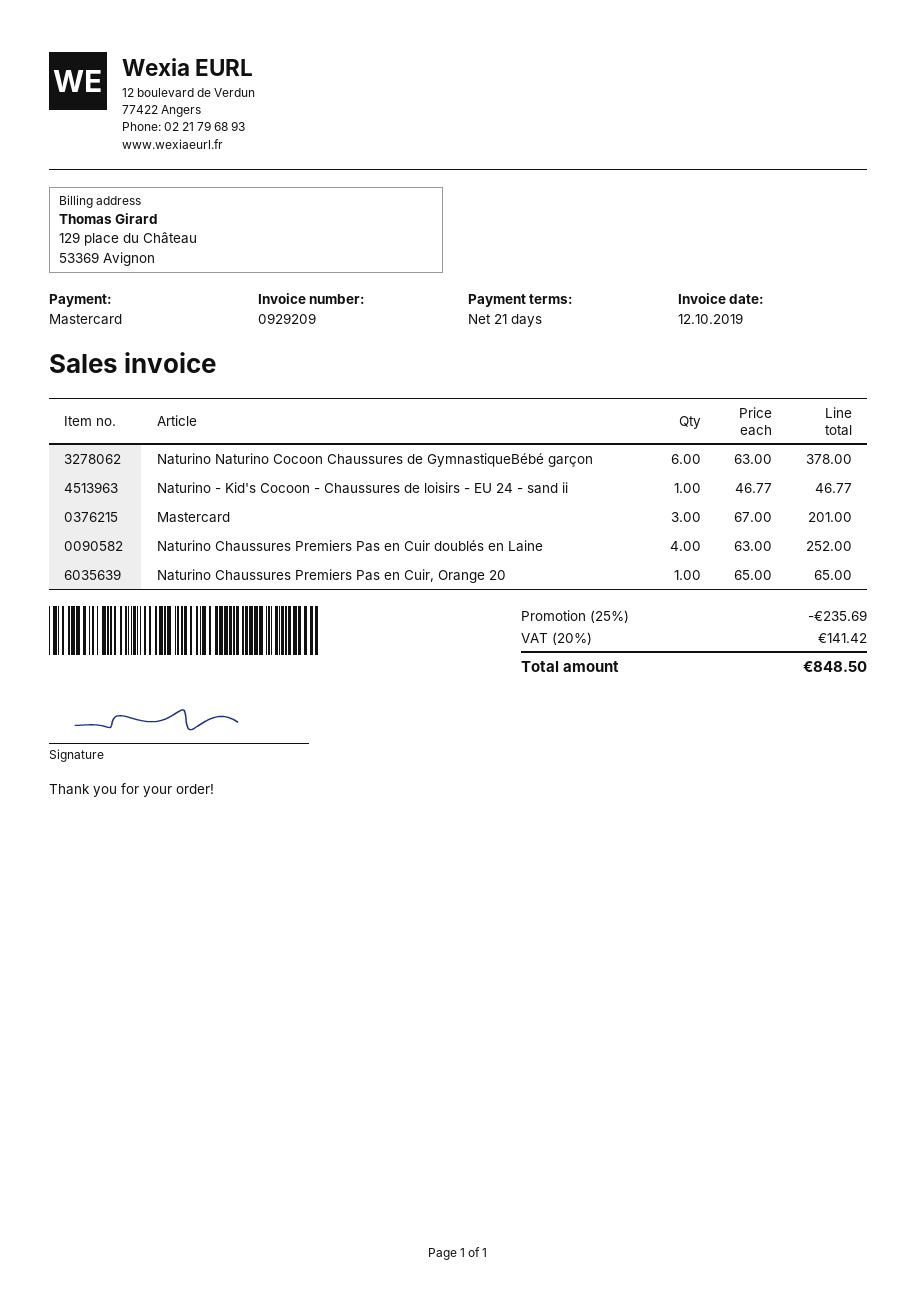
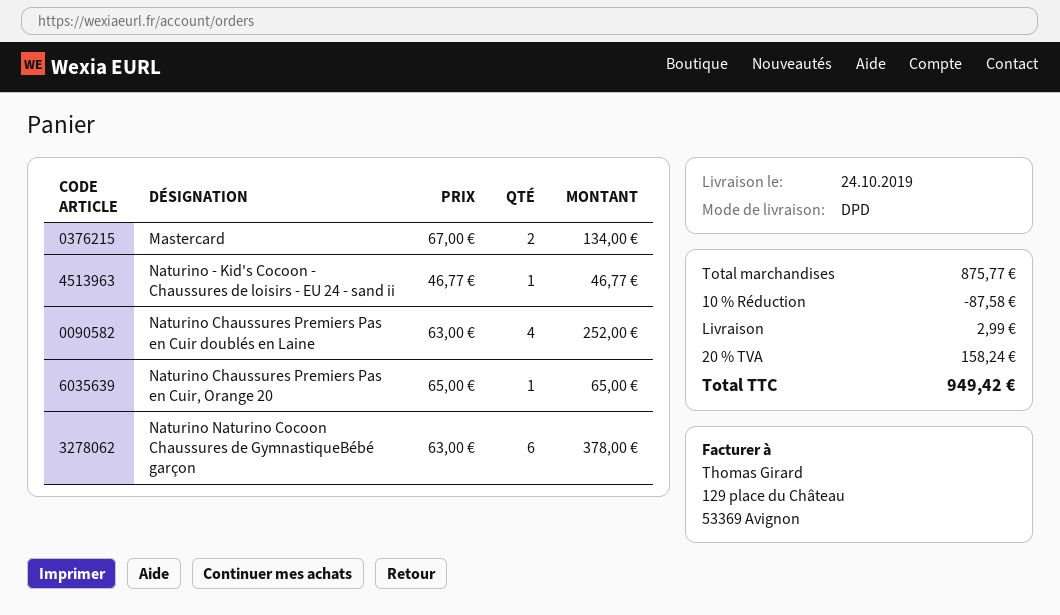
Mastercard: 3 x 67.00 = 201.00 -> 2 x 67.00 = 134.00
discount: 25% = 235.69 -> 10% = 87.58
shipping: none -> 2.99
tax: 20% = 141.42 -> 20% = 158.24
total: 848.50 -> 949.42

